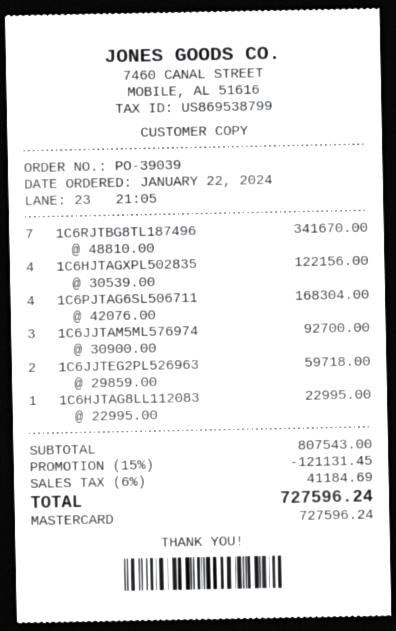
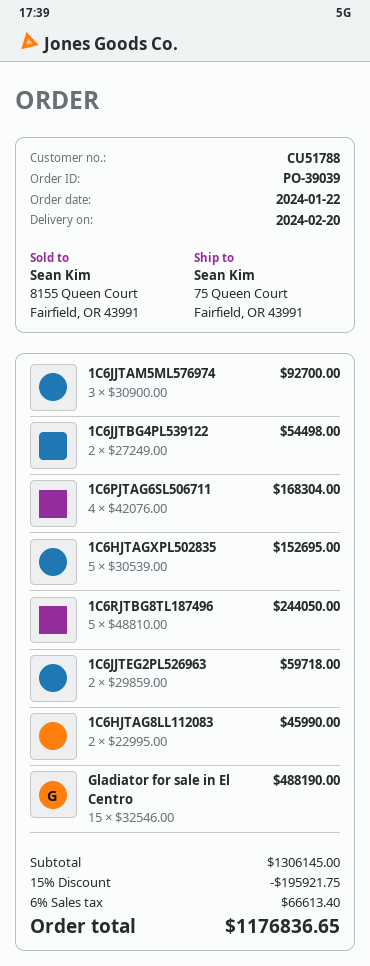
1C6RJTBG8TL187496: 7 x 48810.00 = 341670.00 -> 5 x 48810.00 = 244050.00
1C6HJTAGXPL502835: 4 x 30539.00 = 122156.00 -> 5 x 30539.00 = 152695.00
1C6HJTAG8LL112083: 1 x 22995.00 = 22995.00 -> 2 x 22995.00 = 45990.00
1C6JJTBG4PL539122: none -> 2 x 27249.00 = 54498.00
Gladiator for sale in El Centro: none -> 15 x 32546.00 = 488190.00
subtotal: 807543.00 -> 1306145.00
discount: 15% = 121131.45 -> 15% = 195921.75
tax: 6% = 41184.69 -> 6% = 66613.40
total: 727596.24 -> 1176836.65

